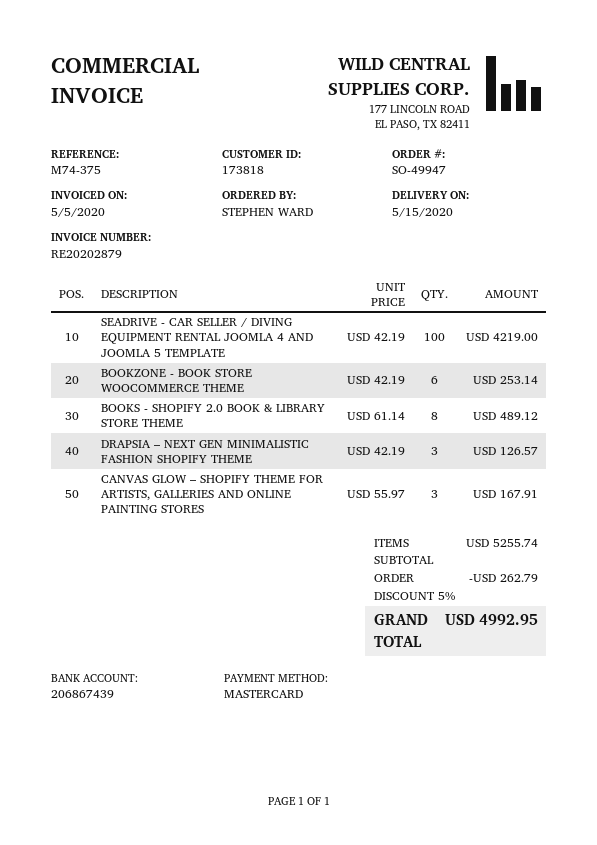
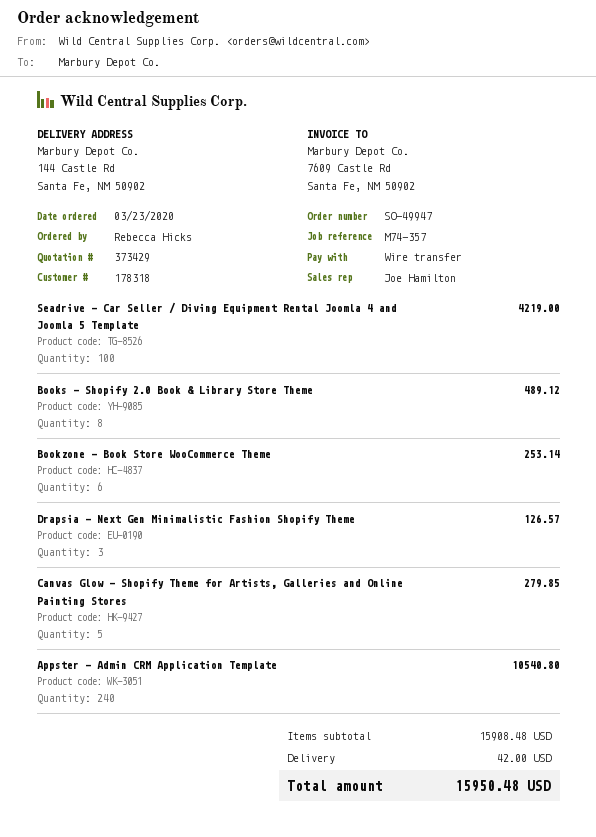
customer number: 173818 -> 178318
reference: M74-375 -> M74-357
ordered by: STEPHEN WARD -> Rebecca Hicks
payment method: Mastercard -> bank transfer
CANVAS GLOW – SHOPIFY THEME FOR ARTISTS, GALLERIES AND ONLINE PAINTING STORES: 3 for 167.91 -> 5 for 279.85
Appster - Admin CRM Application Template: none -> 240 for 10540.80
subtotal: 5255.74 -> 15908.48
discount: 5% = 262.79 -> none
shipping: none -> 42.00
total: 4992.95 -> 15950.48

